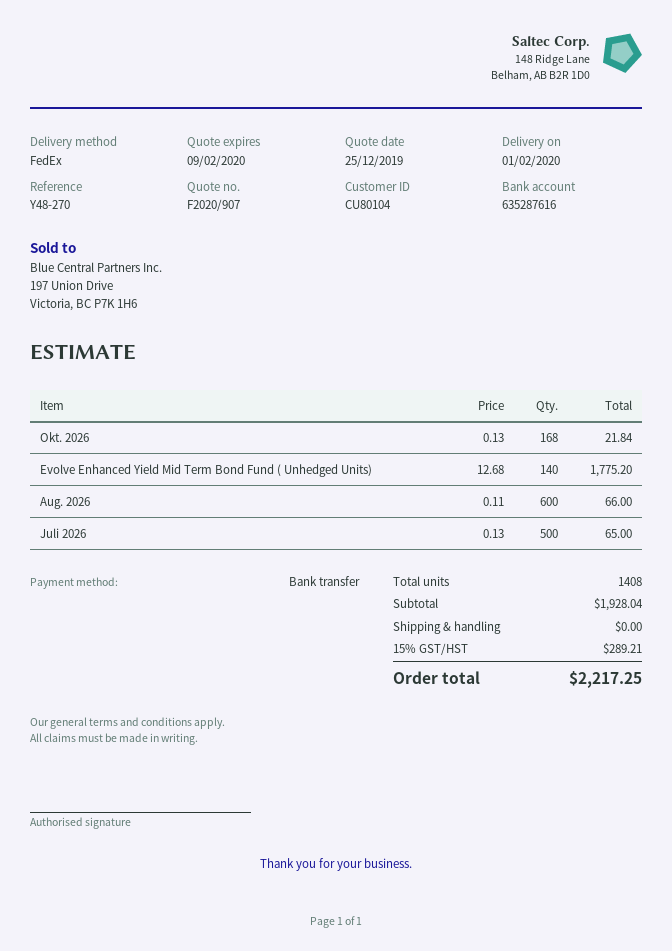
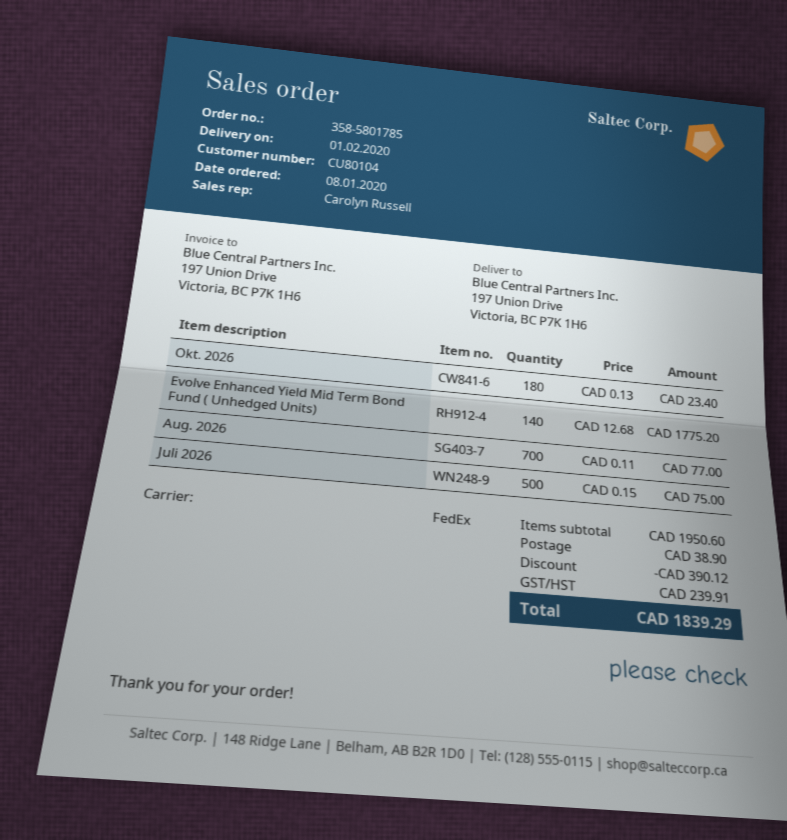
Okt. 2026: 168 x 0.13 = 21.84 -> 180 x 0.13 = 23.40
Aug. 2026: 600 x 0.11 = 66.00 -> 700 x 0.11 = 77.00
Juli 2026: 500 x 0.13 = 65.00 -> 500 x 0.15 = 75.00
subtotal: 1928.04 -> 1950.60
discount: none -> 390.12
shipping: 0.00 -> 38.90
tax: 289.21 -> 239.91
total: 2217.25 -> 1839.29

